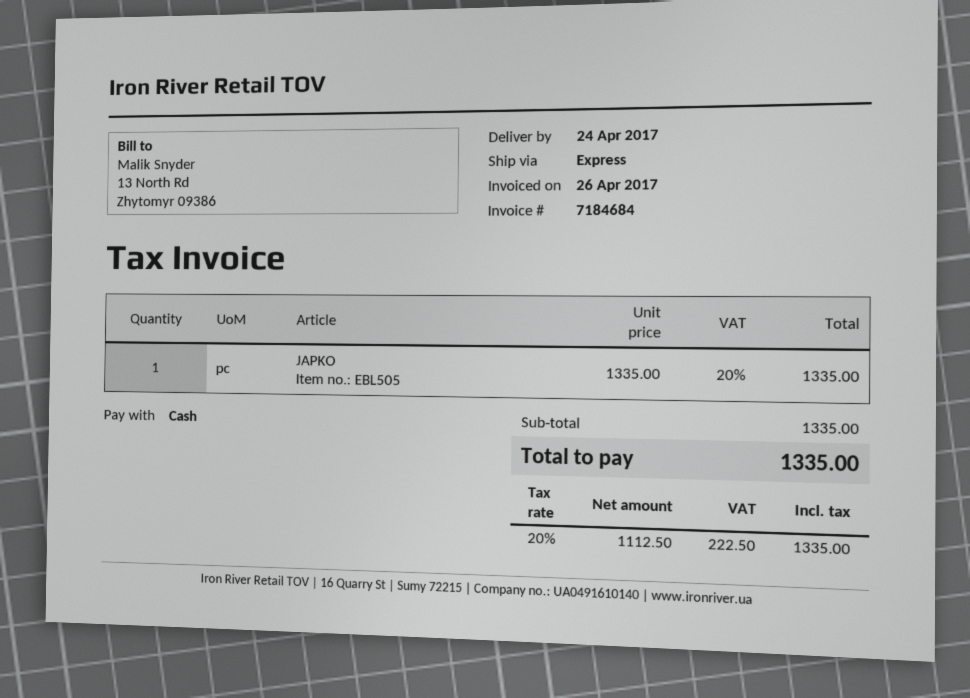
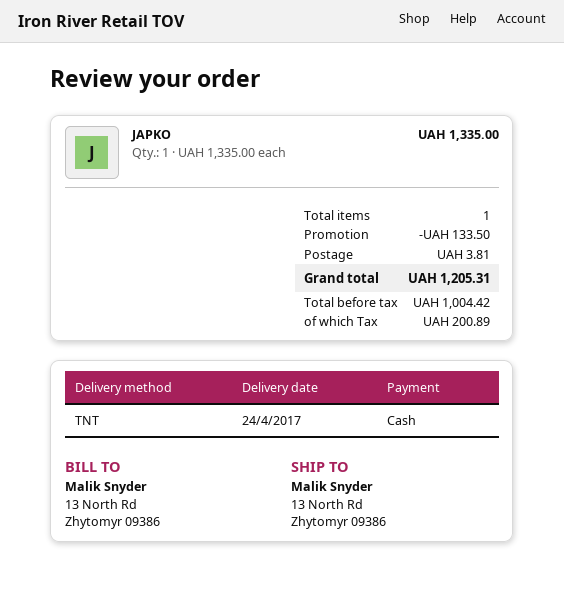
shipping method: express -> TNT
discount: none -> 133.50
shipping: none -> 3.81
net: 1112.50 -> 1004.42
tax: 222.50 -> 200.89
total: 1335.00 -> 1205.31

